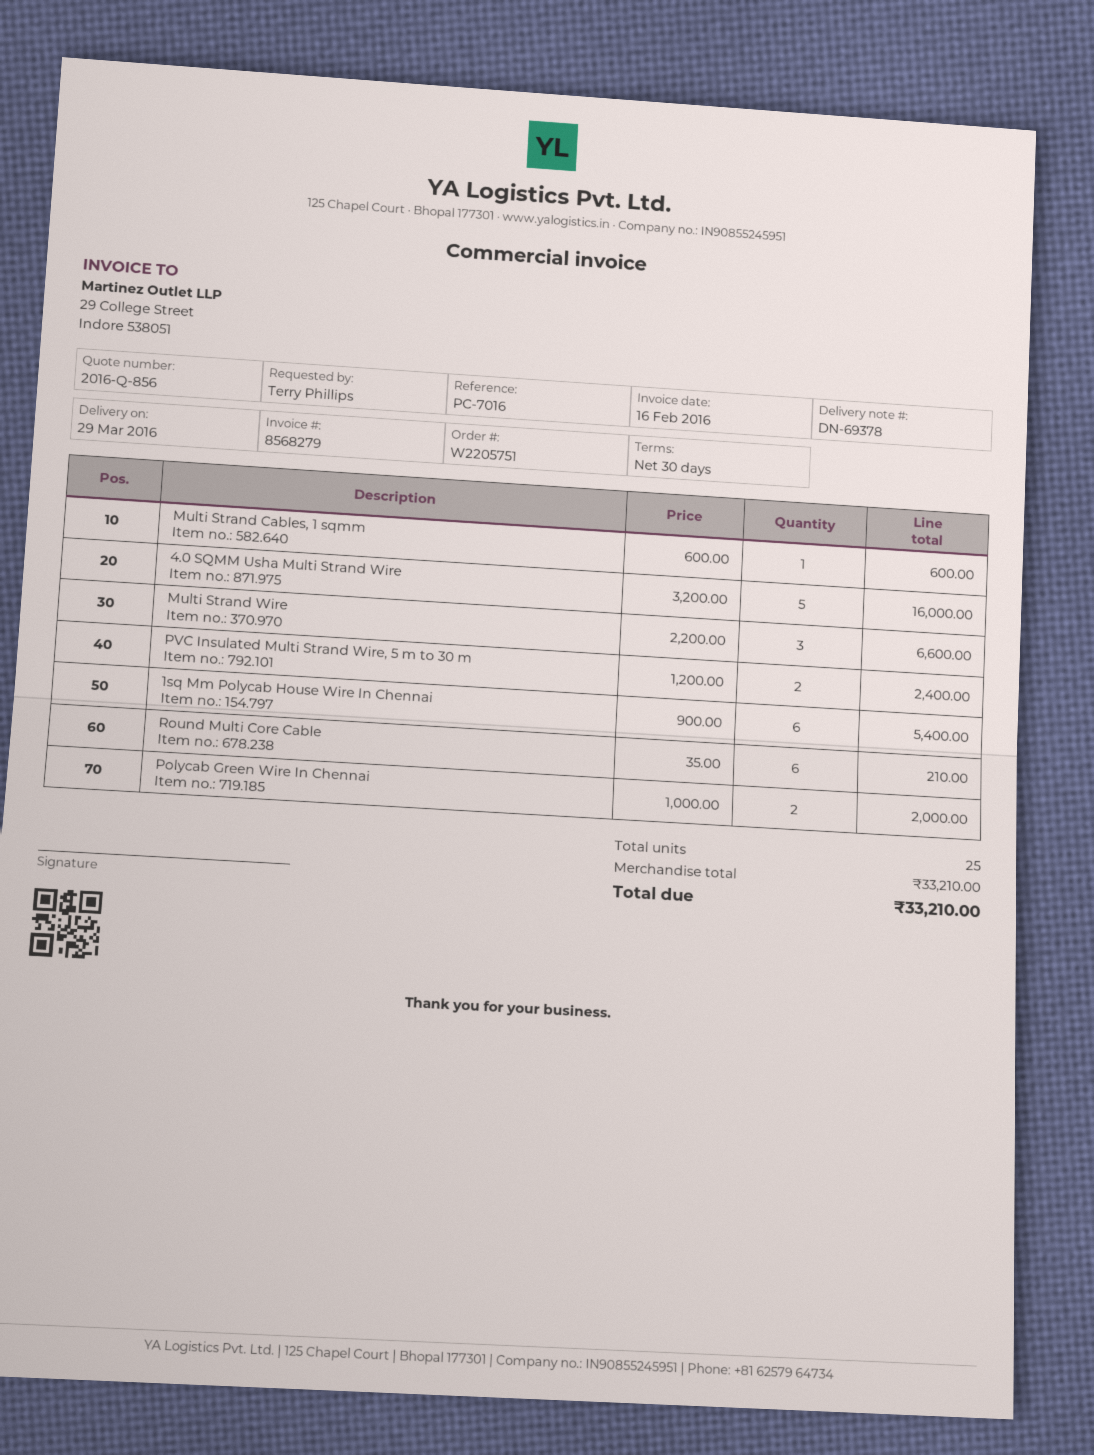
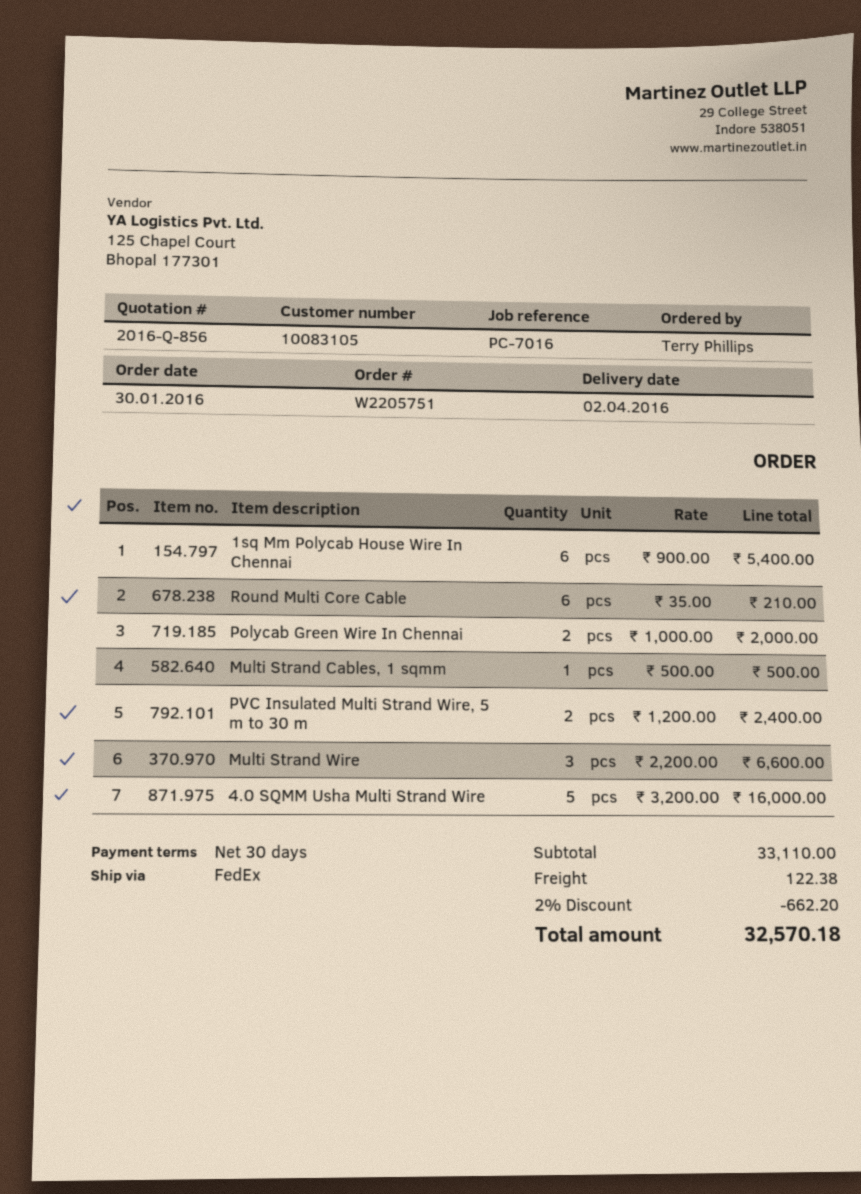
delivery date: 2016-03-29 -> 2016-04-02
Multi Strand Cables, 1 sqmm: 1 x 600.00 = 600.00 -> 1 x 500.00 = 500.00
subtotal: 33210.00 -> 33110.00
discount: none -> 2% = 662.20
shipping: none -> 122.38
total: 33210.00 -> 32570.18

